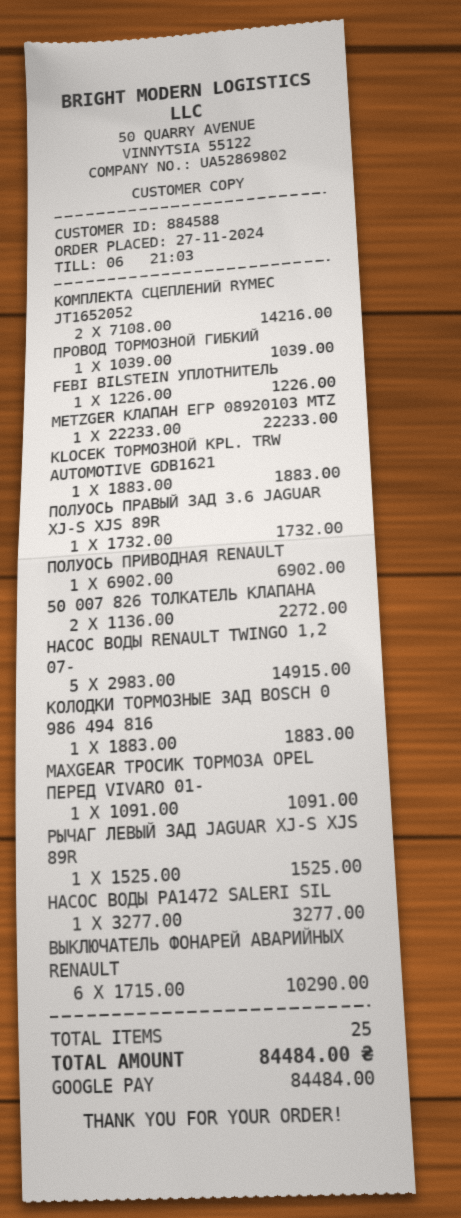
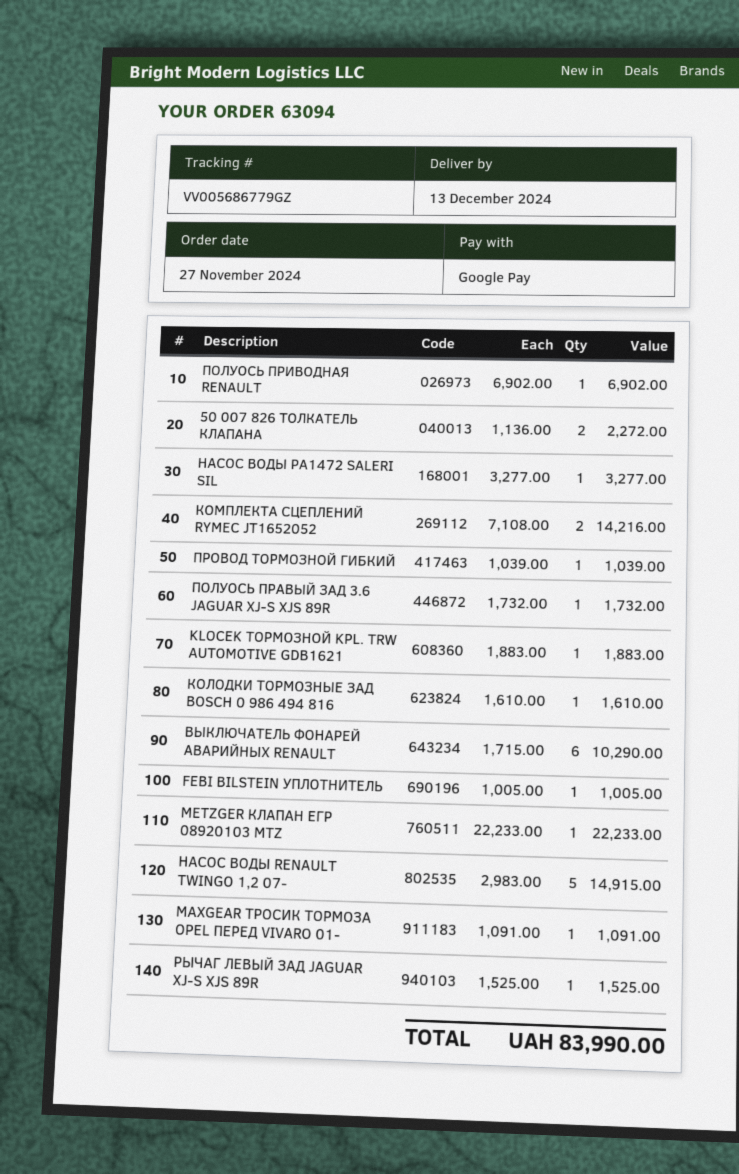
FEBI BILSTEIN УПЛОТНИТЕЛЬ: 1 x 1226.00 = 1226.00 -> 1 x 1005.00 = 1005.00
КОЛОДКИ ТОРМОЗНЫЕ ЗАД BOSCH 0 986 494 816: 1 x 1883.00 = 1883.00 -> 1 x 1610.00 = 1610.00
total: 84484.00 -> 83990.00

